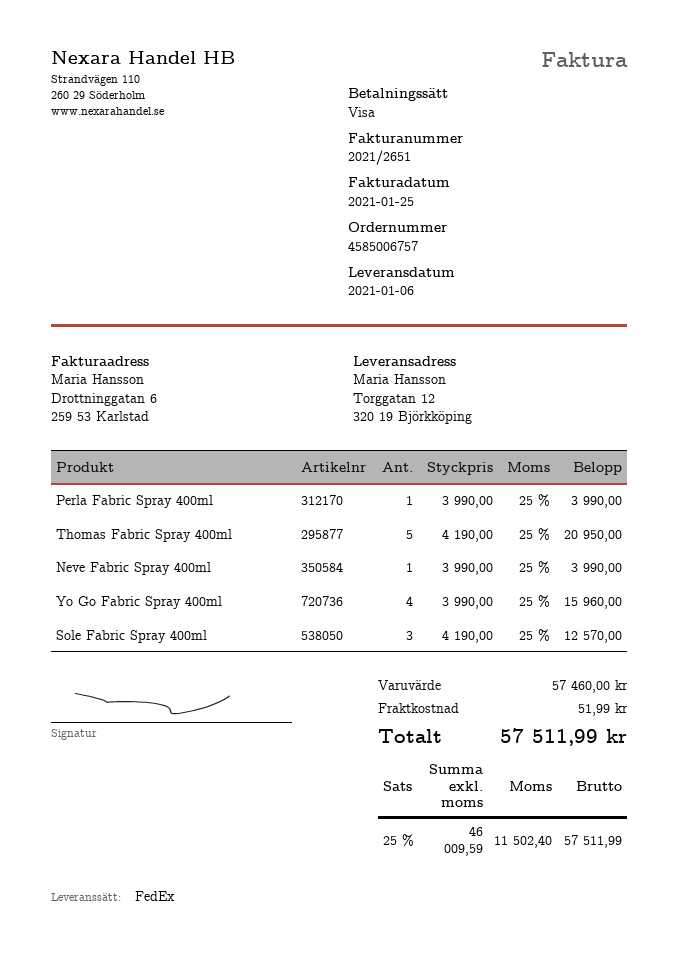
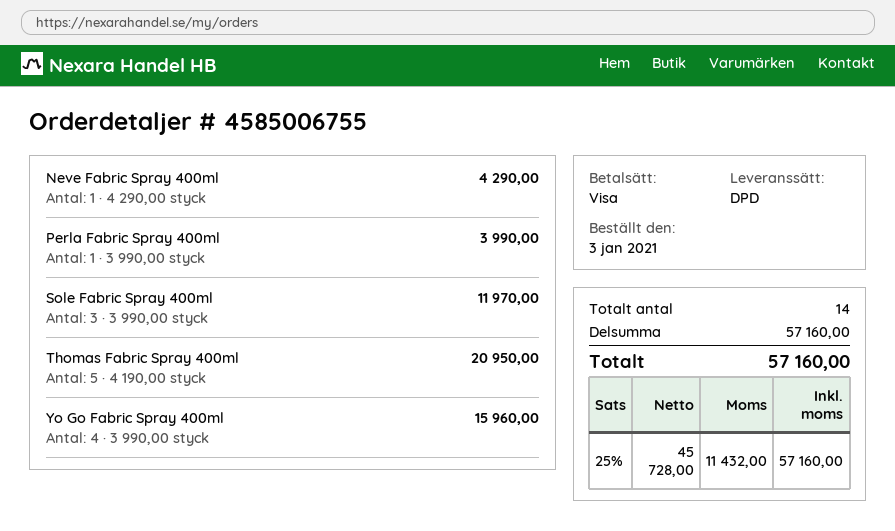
order number: 4585006757 -> 4585006755
shipping method: FedEx -> DPD
Neve Fabric Spray 400ml: 1 x 3990.00 = 3990.00 -> 1 x 4290.00 = 4290.00
Sole Fabric Spray 400ml: 3 x 4190.00 = 12570.00 -> 3 x 3990.00 = 11970.00
subtotal: 57460.00 -> 57160.00
shipping: 51.99 -> none
net: 46009.59 -> 45728.00
tax: 25% = 11502.40 -> 25% = 11432.00
total: 57511.99 -> 57160.00

